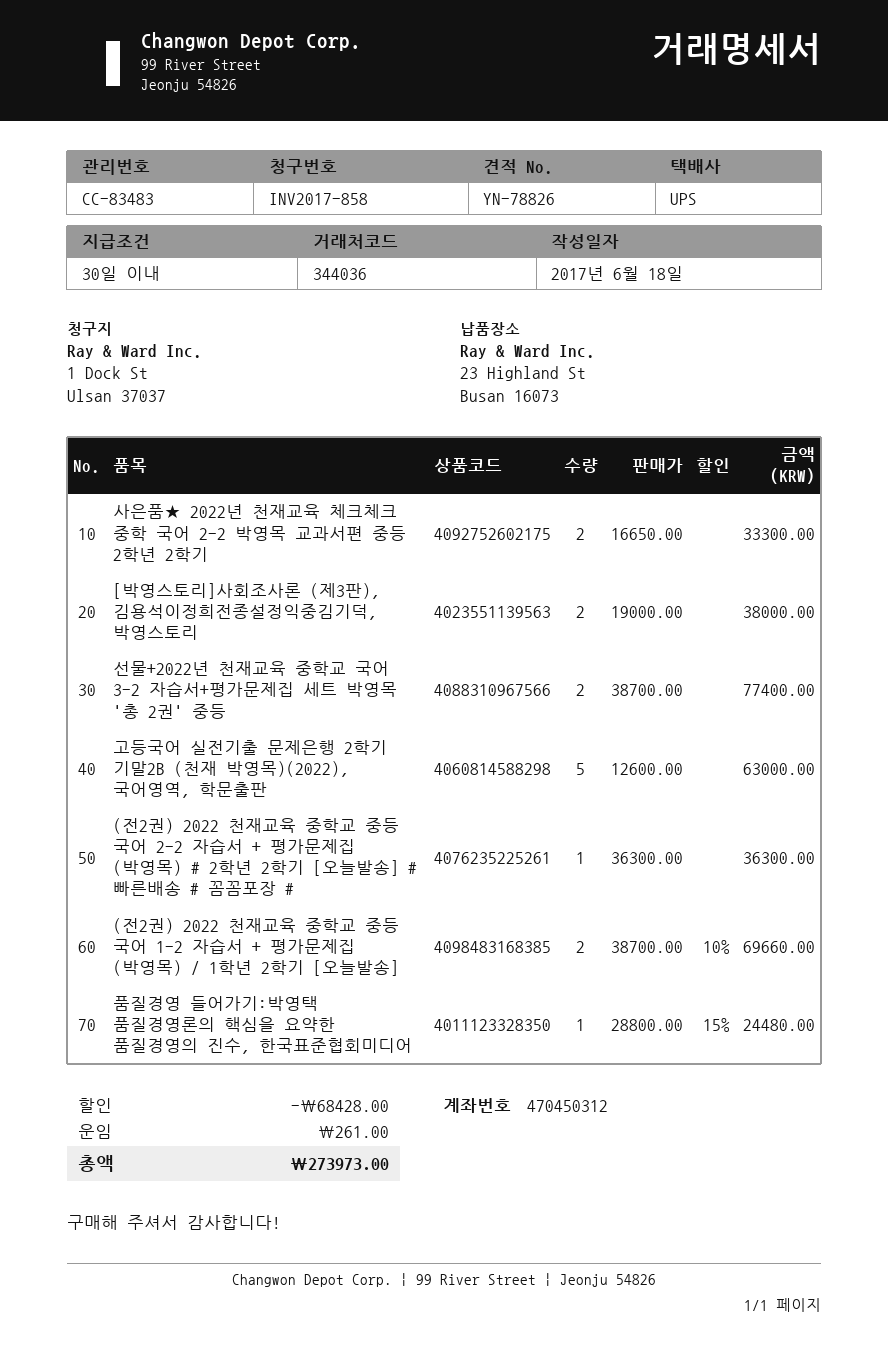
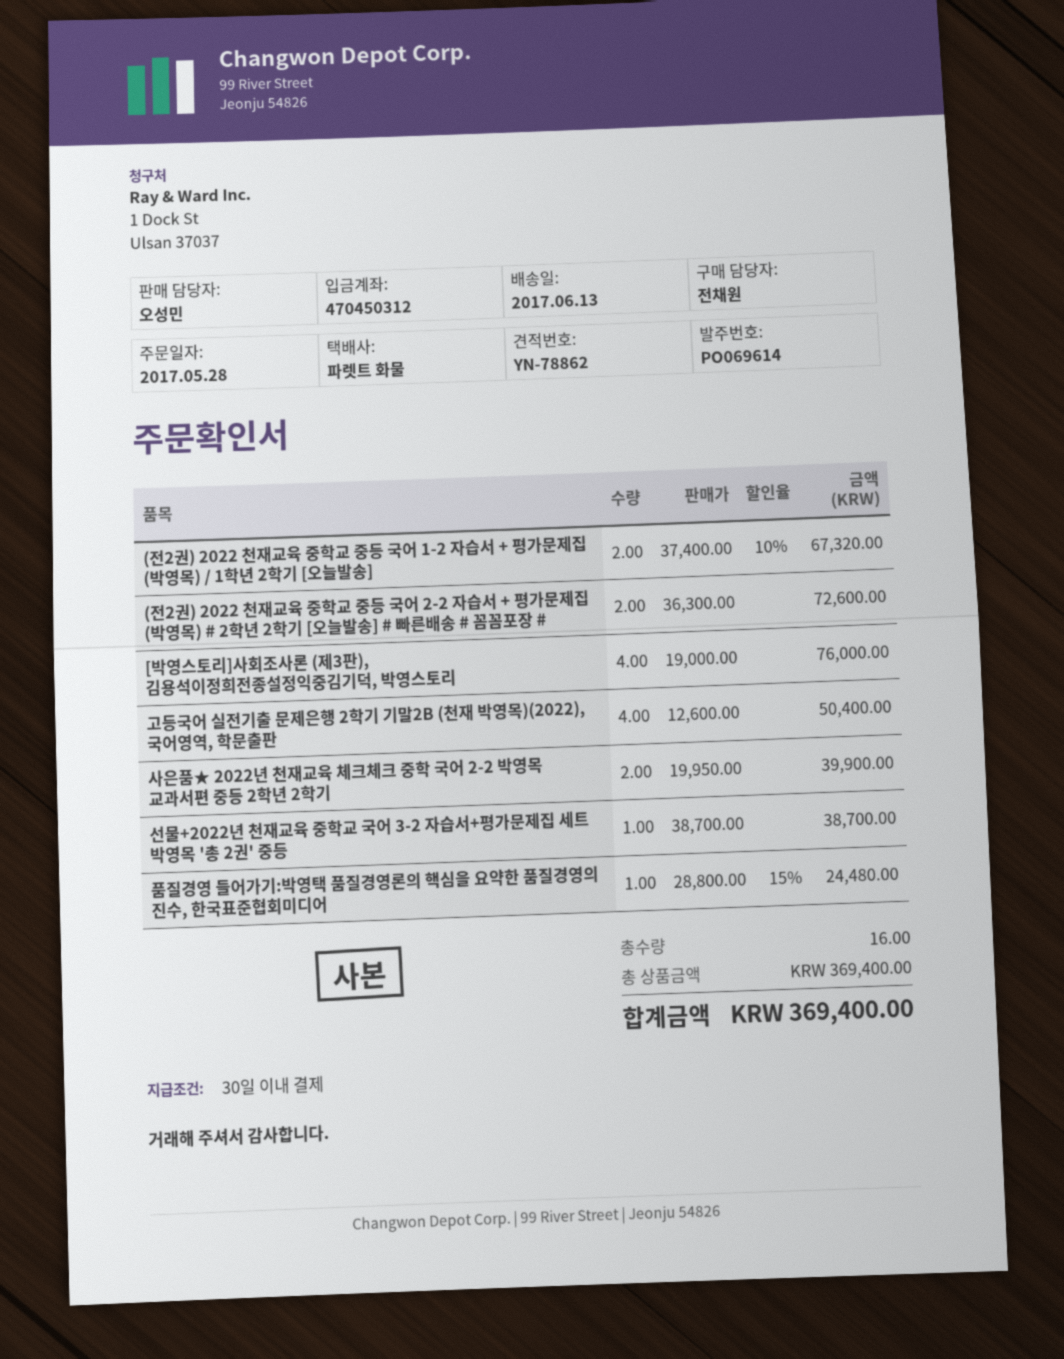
quote number: YN-78826 -> YN-78862
shipping method: UPS -> pallet freight
사은품★ 2022년 천재교육 체크체크 중학 국어 2-2 박영목 교과서편 중등 2학년 2학기: 2 x 16650.00 = 33300.00 -> 2 x 19950.00 = 39900.00
[박영스토리]사회조사론 (제3판), 김용석이정희전종설정익중김기덕, 박영스토리: 2 x 19000.00 = 38000.00 -> 4 x 19000.00 = 76000.00
선물+2022년 천재교육 중학교 국어 3-2 자습서+평가문제집 세트 박영목 '총 2권' 중등: 2 x 38700.00 = 77400.00 -> 1 x 38700.00 = 38700.00
고등국어 실전기출 문제은행 2학기 기말2B (천재 박영목)(2022), 국어영역, 학문출판: 5 x 12600.00 = 63000.00 -> 4 x 12600.00 = 50400.00
(전2권) 2022 천재교육 중학교 중등 국어 2-2 자습서 + 평가문제집 (박영목) # 2학년 2학기 [오늘발송] # 빠른배송 # 꼼꼼포장 #: 1 x 36300.00 = 36300.00 -> 2 x 36300.00 = 72600.00
(전2권) 2022 천재교육 중학교 중등 국어 1-2 자습서 + 평가문제집 (박영목) / 1학년 2학기 [오늘발송]: 2 x 38700.00 - 10% = 69660.00 -> 2 x 37400.00 - 10% = 67320.00
discount: 68428.00 -> none
shipping: 261.00 -> none
total: 273973.00 -> 369400.00

